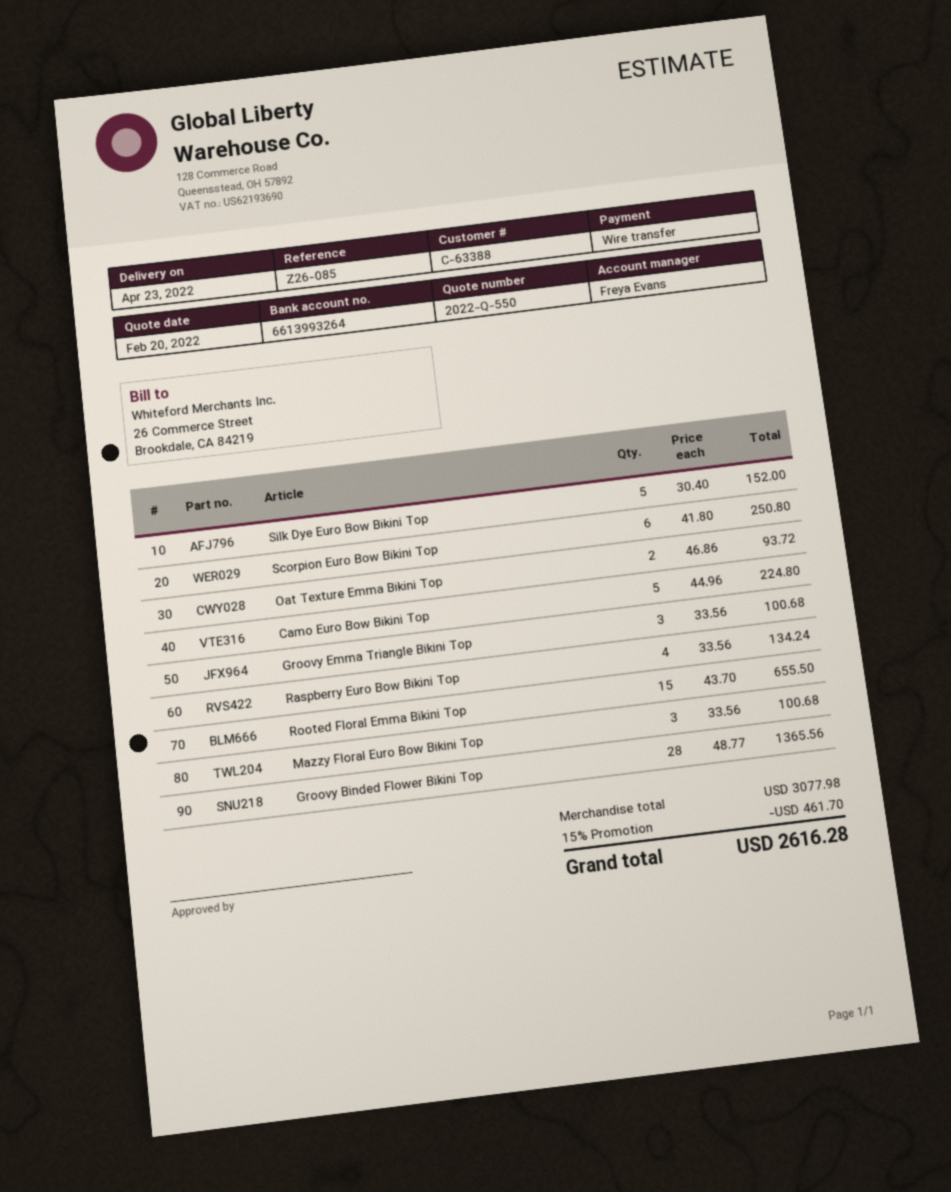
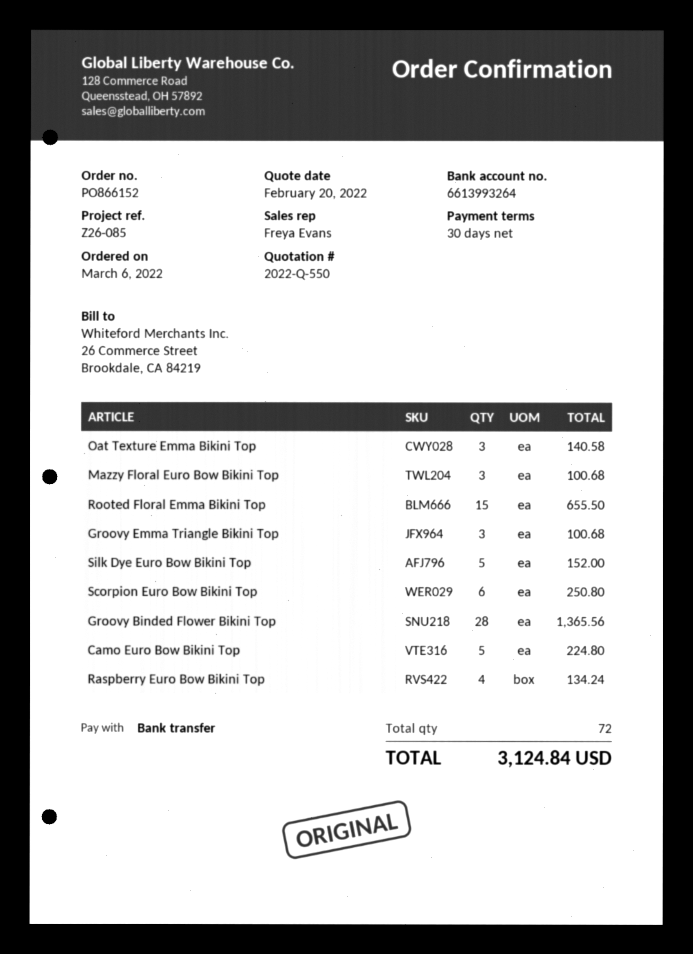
Oat Texture Emma Bikini Top: 2 for 93.72 -> 3 for 140.58
discount: 15% = 461.70 -> none
total: 2616.28 -> 3124.84

